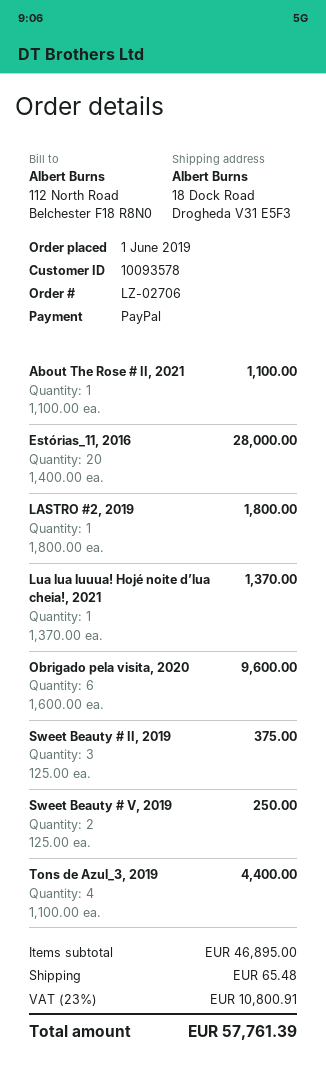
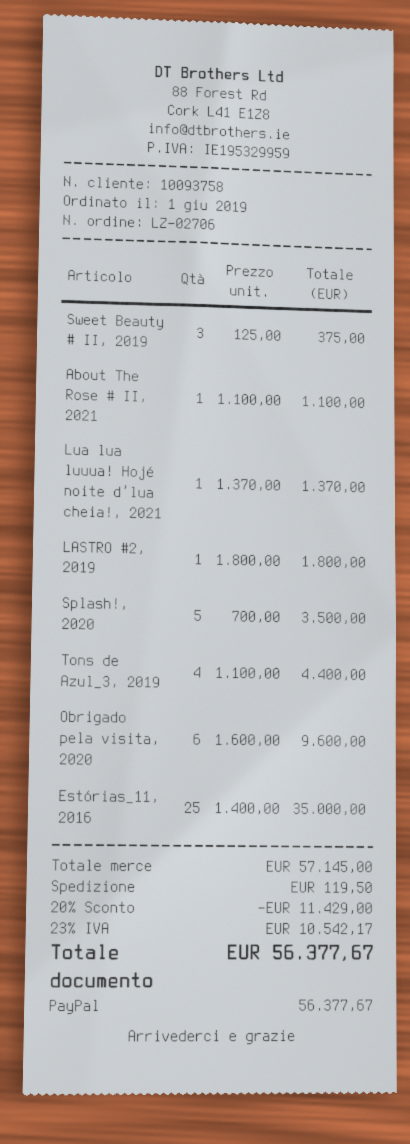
customer number: 10093578 -> 10093758
Estórias_11, 2016: 20 x 1400.00 = 28000.00 -> 25 x 1400.00 = 35000.00
Sweet Beauty # V, 2019: 2 x 125.00 = 250.00 -> none
Splash!, 2020: none -> 5 x 700.00 = 3500.00
subtotal: 46895.00 -> 57145.00
discount: none -> 20% = 11429.00
shipping: 65.48 -> 119.50
tax: 23% = 10800.91 -> 23% = 10542.17
total: 57761.39 -> 56377.67

